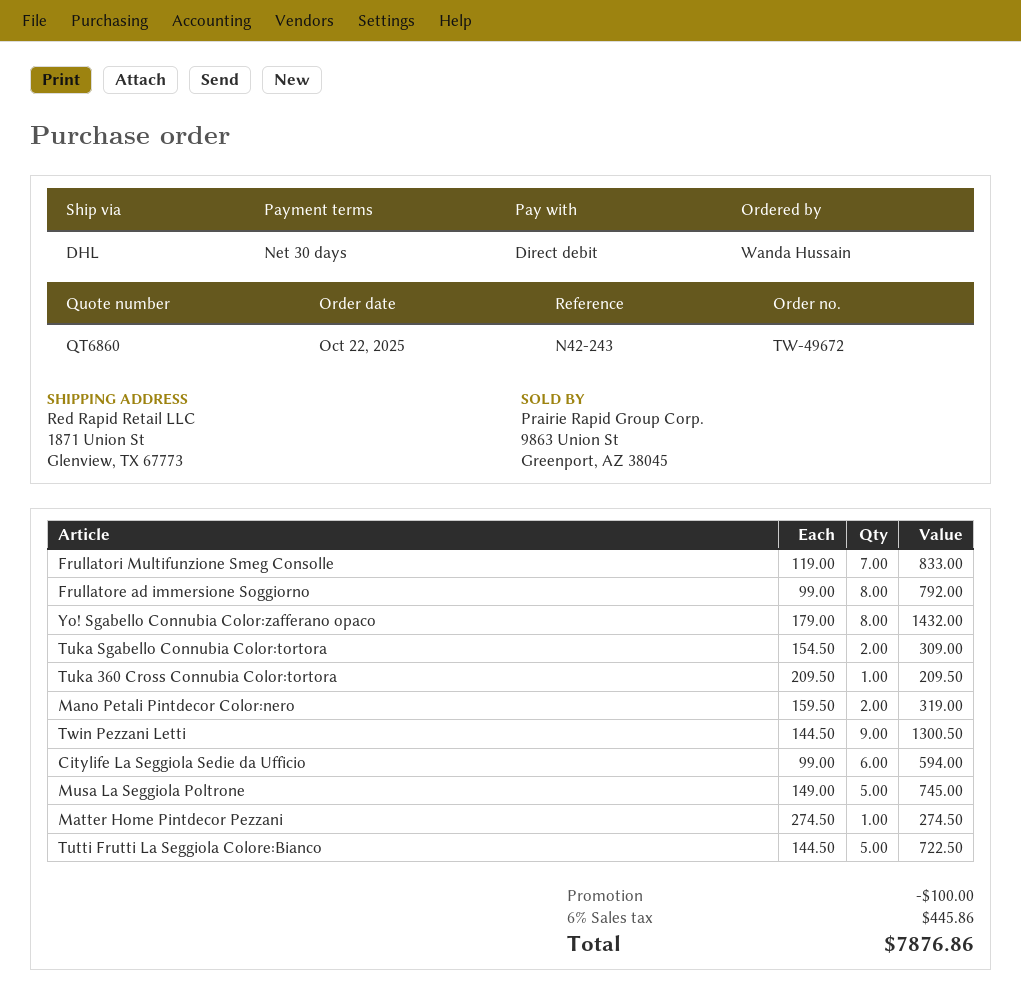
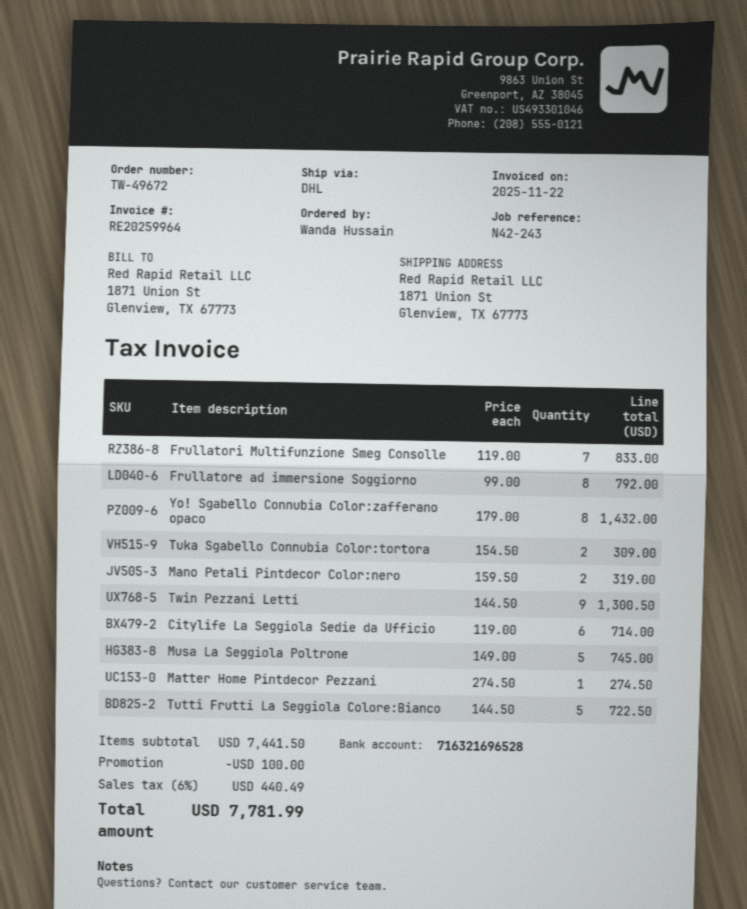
Tuka 360 Cross Connubia Color:tortora: 1 x 209.50 = 209.50 -> none
Citylife La Seggiola Sedie da Ufficio: 6 x 99.00 = 594.00 -> 6 x 119.00 = 714.00
tax: 6% = 445.86 -> 6% = 440.49
total: 7876.86 -> 7781.99

